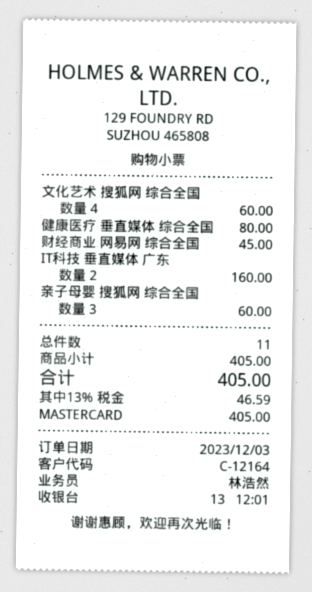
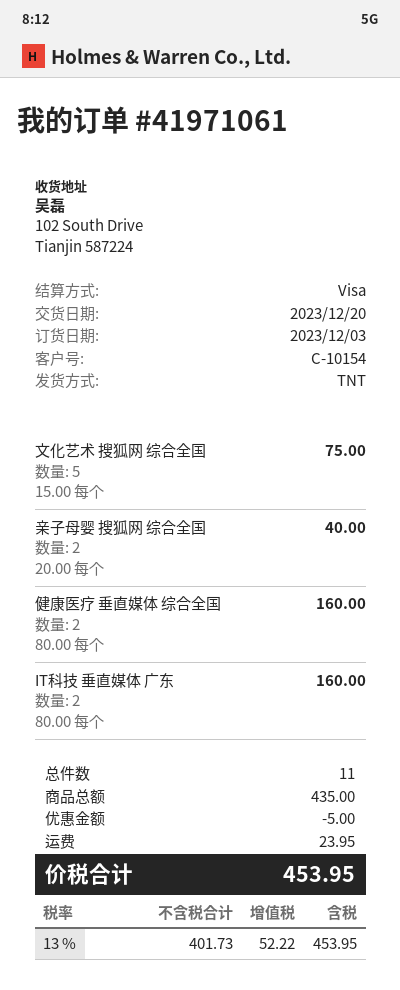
customer number: C-12164 -> C-10154
payment method: Mastercard -> Visa
文化艺术 搜狐网 综合全国: 4 for 60.00 -> 5 for 75.00
健康医疗 垂直媒体 综合全国: 1 for 80.00 -> 2 for 160.00
财经商业 网易网 综合全国: 1 for 45.00 -> none
亲子母婴 搜狐网 综合全国: 3 for 60.00 -> 2 for 40.00
subtotal: 405.00 -> 435.00
discount: none -> 5.00
shipping: none -> 23.95
tax: 13% = 46.59 -> 13% = 52.22
total: 405.00 -> 453.95

